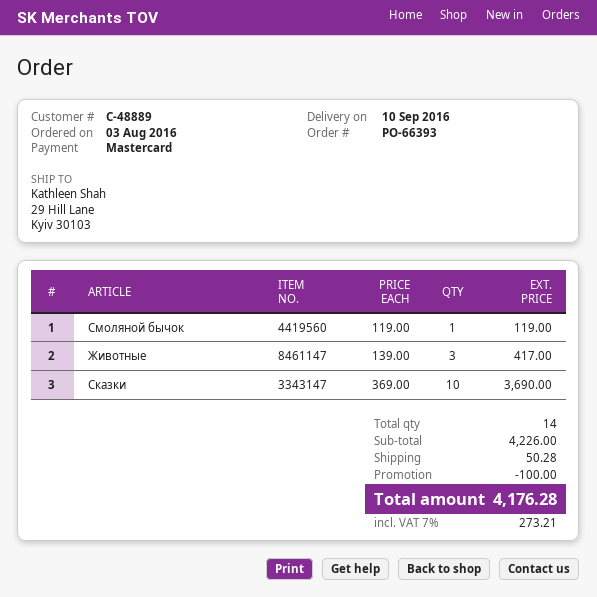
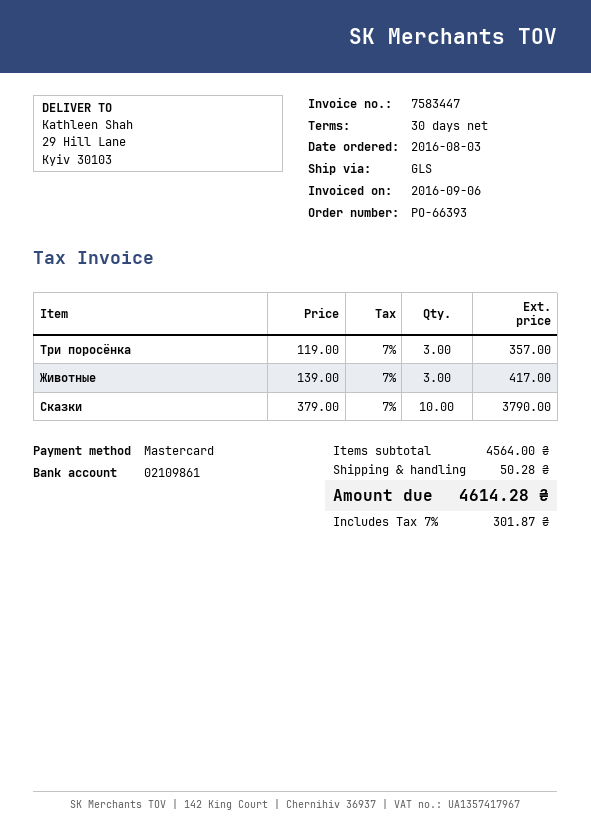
Смоляной бычок: 1 x 119.00 = 119.00 -> none
Сказки: 10 x 369.00 = 3690.00 -> 10 x 379.00 = 3790.00
Три поросёнка: none -> 3 x 119.00 = 357.00
subtotal: 4226.00 -> 4564.00
discount: 100.00 -> none
tax: 7% = 273.21 -> 7% = 301.87
total: 4176.28 -> 4614.28

